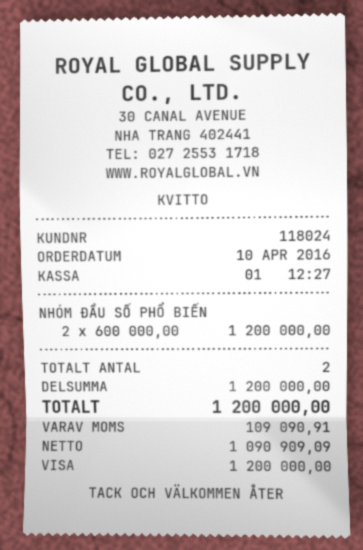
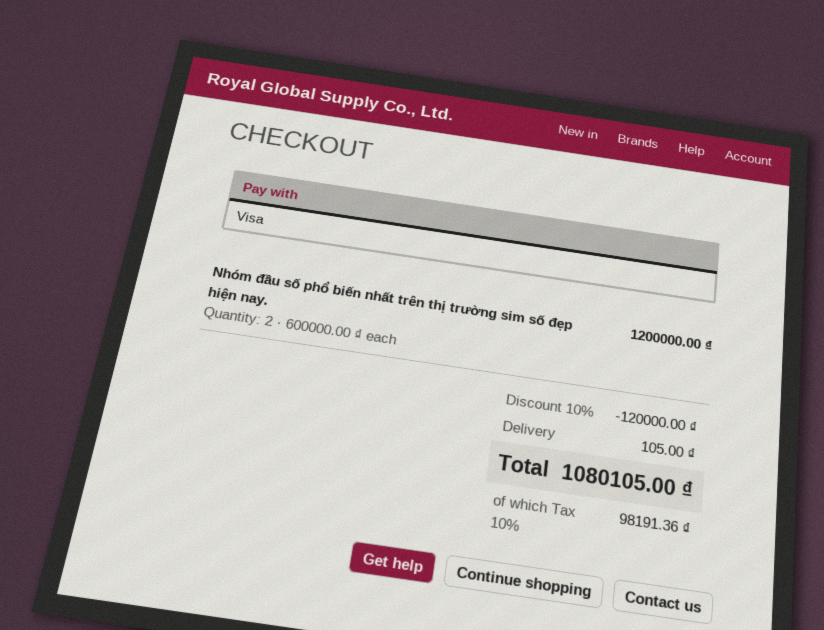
discount: none -> 10% = 120000.00
shipping: none -> 105.00
tax: 109090.91 -> 98191.36
total: 1200000.00 -> 1080105.00

